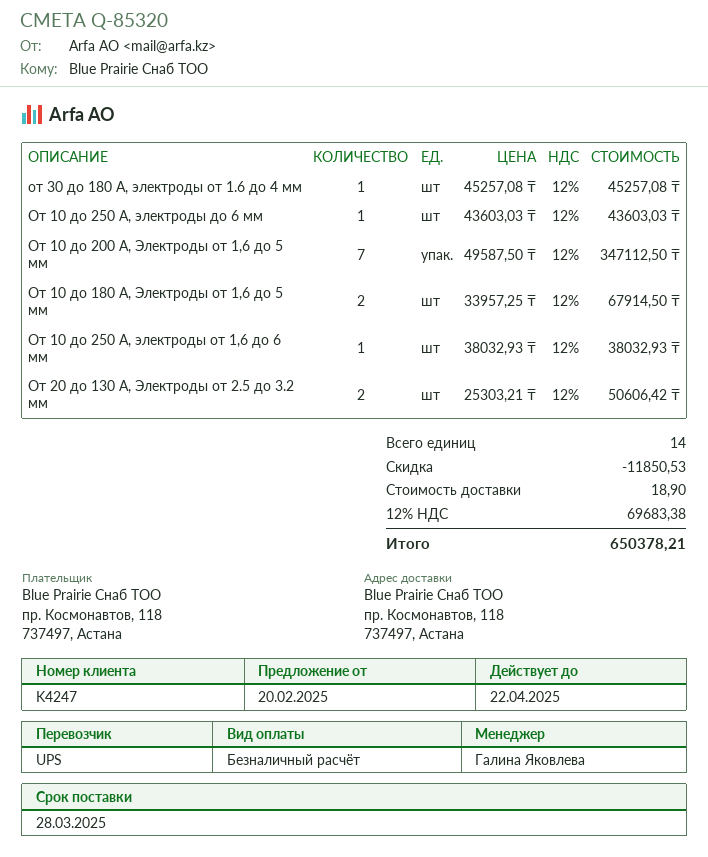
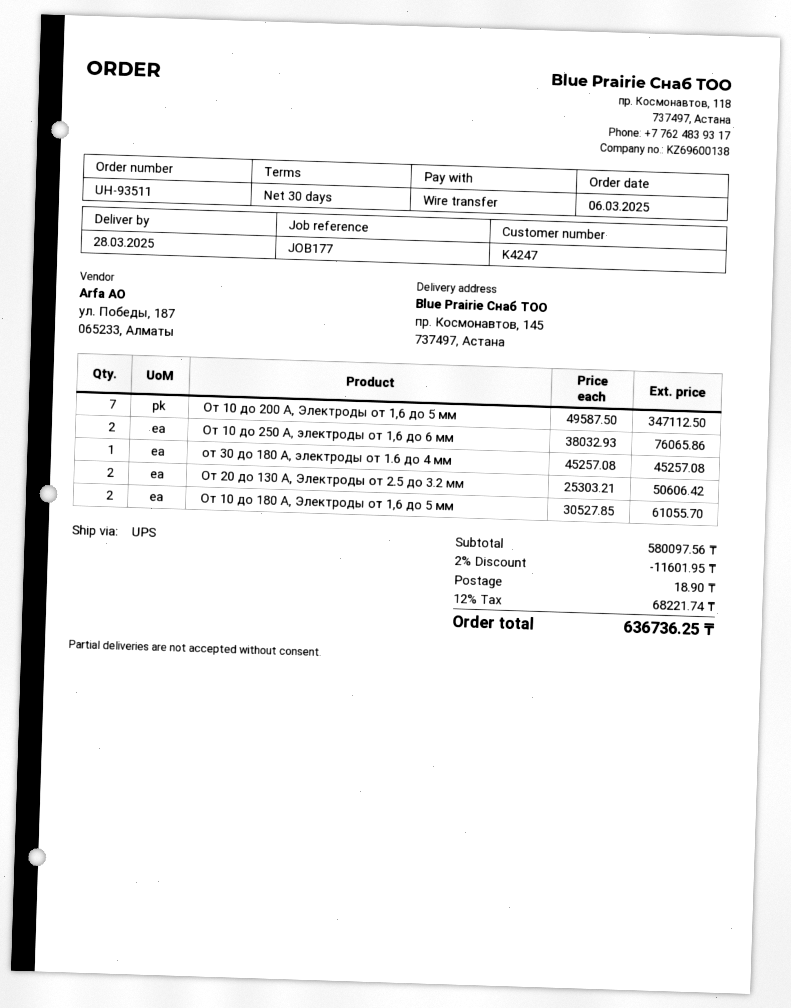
ship to: пр. Космонавтов, 118, 737497, Астана -> пр. Космонавтов, 145, 737497, Астана
От 10 до 250 А, электроды до 6 мм: 1 x 43603.03 = 43603.03 -> none
От 10 до 180 А, Электроды от 1,6 до 5 мм: 2 x 33957.25 = 67914.50 -> 2 x 30527.85 = 61055.70
От 10 до 250 А, электроды от 1,6 до 6 мм: 1 x 38032.93 = 38032.93 -> 2 x 38032.93 = 76065.86
discount: 11850.53 -> 11601.95
tax: 12% = 69683.38 -> 12% = 68221.74
total: 650378.21 -> 636736.25

